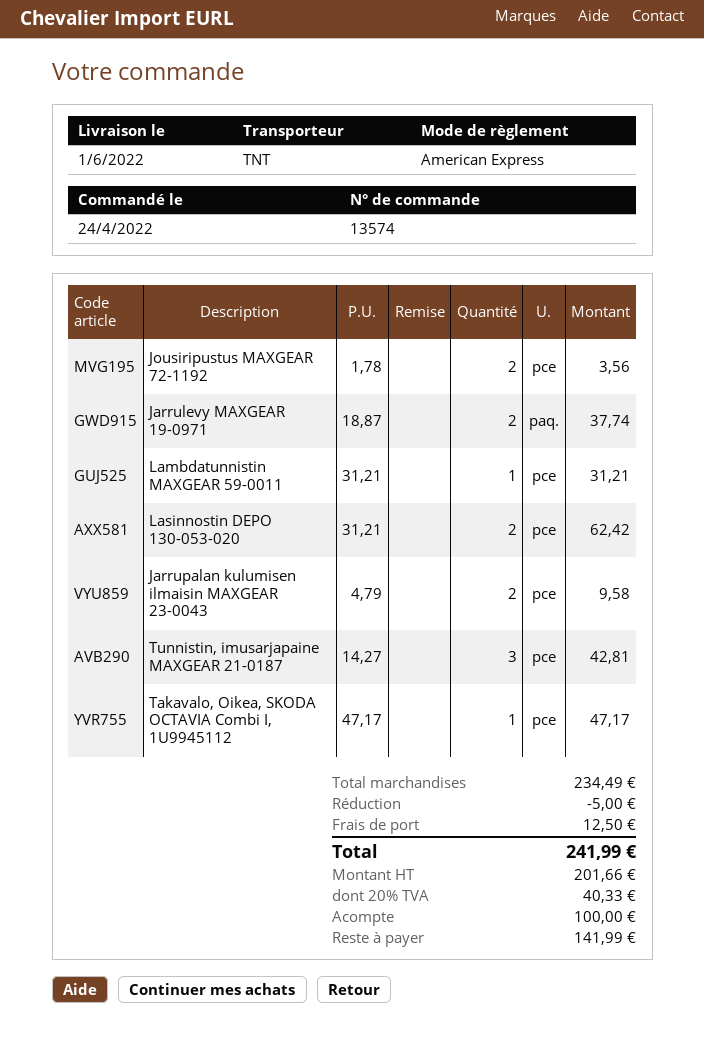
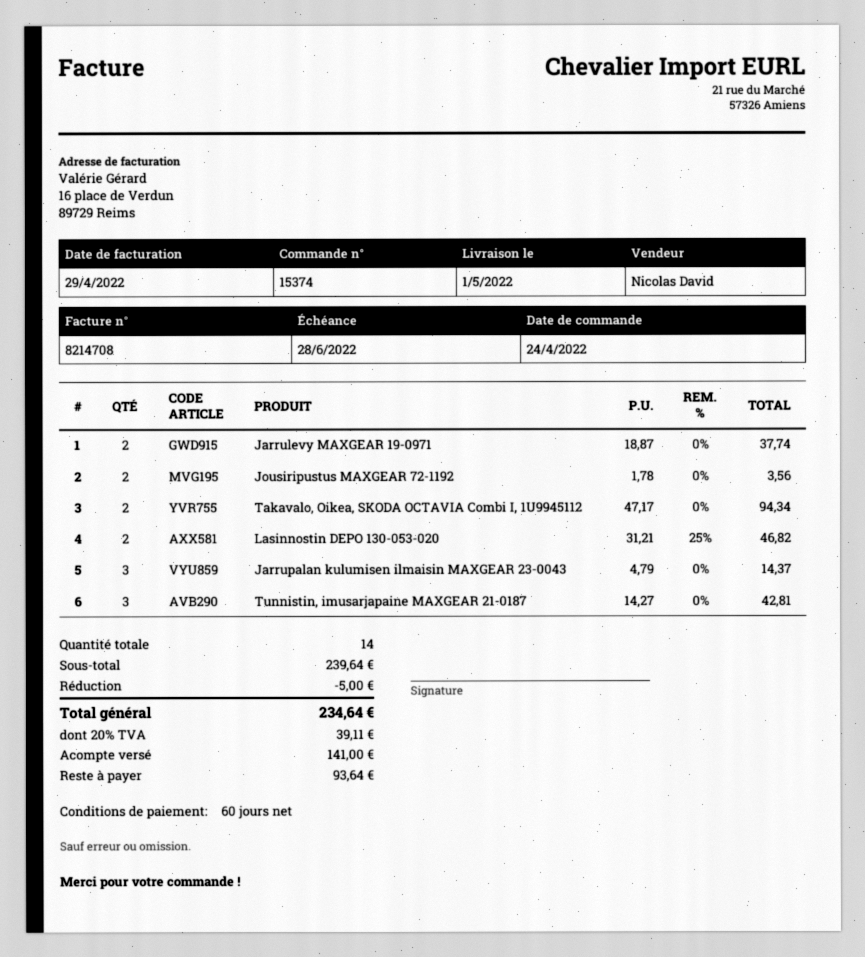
order number: 13574 -> 15374
delivery date: 2022-06-01 -> 2022-05-01
Lambdatunnistin MAXGEAR 59-0011: 1 x 31.21 = 31.21 -> none
Lasinnostin DEPO 130-053-020: 2 x 31.21 = 62.42 -> 2 x 31.21 - 25% = 46.82
Jarrupalan kulumisen ilmaisin MAXGEAR 23-0043: 2 x 4.79 = 9.58 -> 3 x 4.79 = 14.37
Takavalo, Oikea, SKODA OCTAVIA Combi I, 1U9945112: 1 x 47.17 = 47.17 -> 2 x 47.17 = 94.34
subtotal: 234.49 -> 239.64
shipping: 12.50 -> none
tax: 20% = 40.33 -> 20% = 39.11
total: 241.99 -> 234.64
deposit: 100.00 -> 141.00
balance: 141.99 -> 93.64

